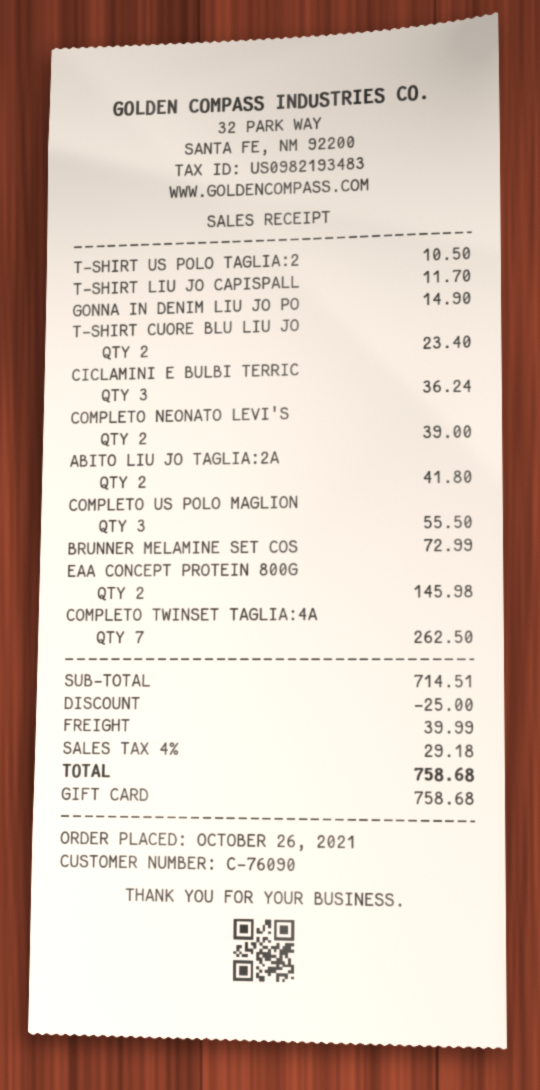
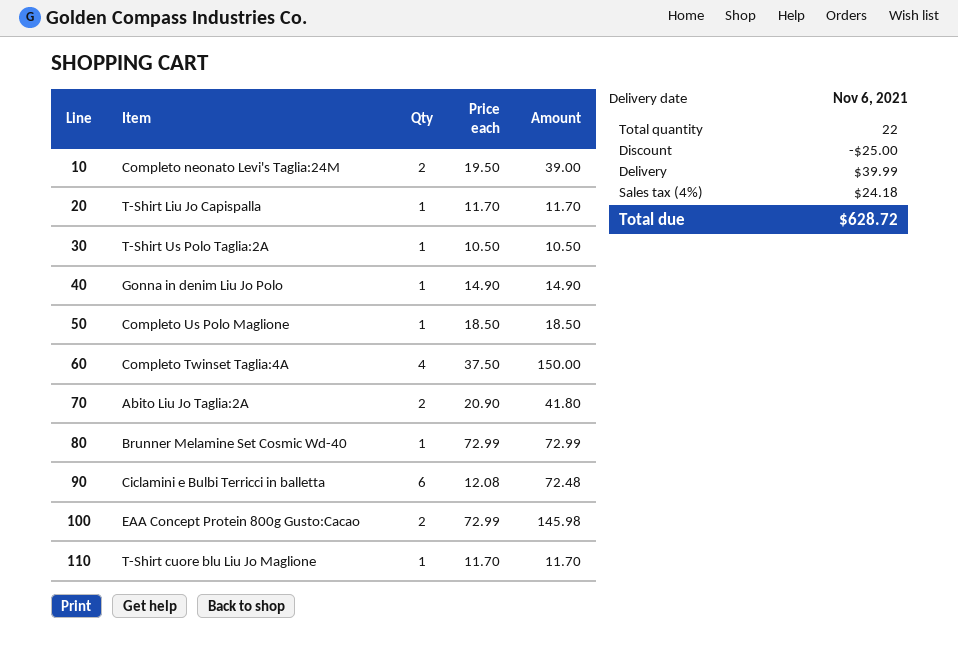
T-SHIRT CUORE BLU LIU JO: 2 for 23.40 -> 1 for 11.70
CICLAMINI E BULBI TERRIC: 3 for 36.24 -> 6 for 72.48
COMPLETO US POLO MAGLION: 3 for 55.50 -> 1 for 18.50
COMPLETO TWINSET TAGLIA:4A: 7 for 262.50 -> 4 for 150.00
tax: 4% = 29.18 -> 4% = 24.18
total: 758.68 -> 628.72

